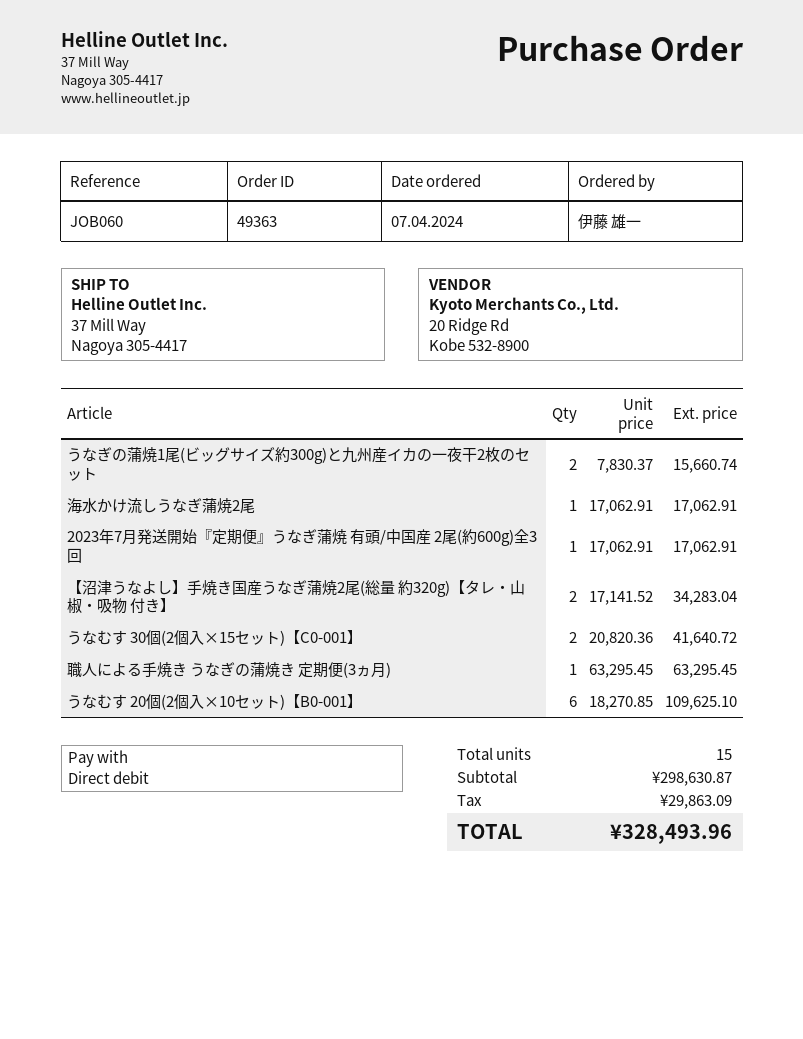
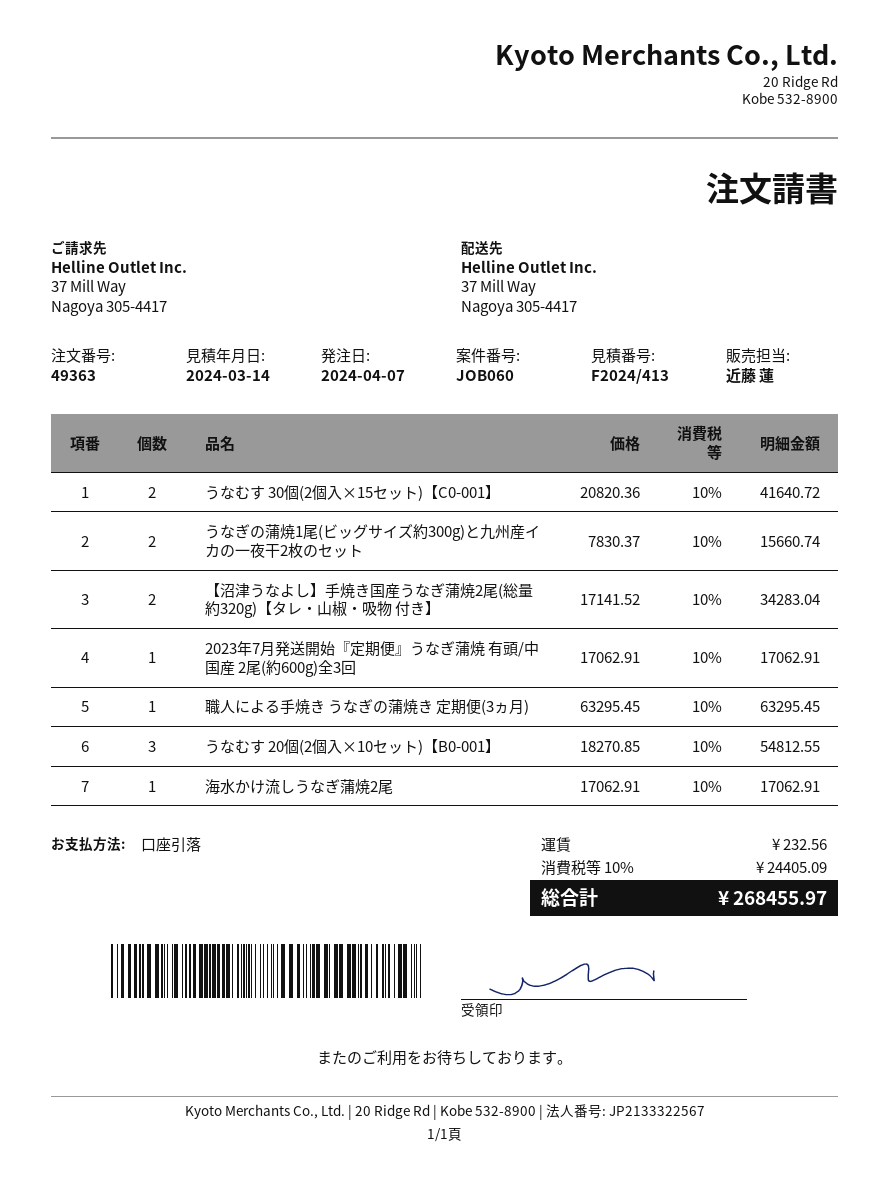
うなむす 20個(2個入×10セット)【B0-001】: 6 x 18270.85 = 109625.10 -> 3 x 18270.85 = 54812.55
shipping: none -> 232.56
tax: 29863.09 -> 24405.09
total: 328493.96 -> 268455.97

